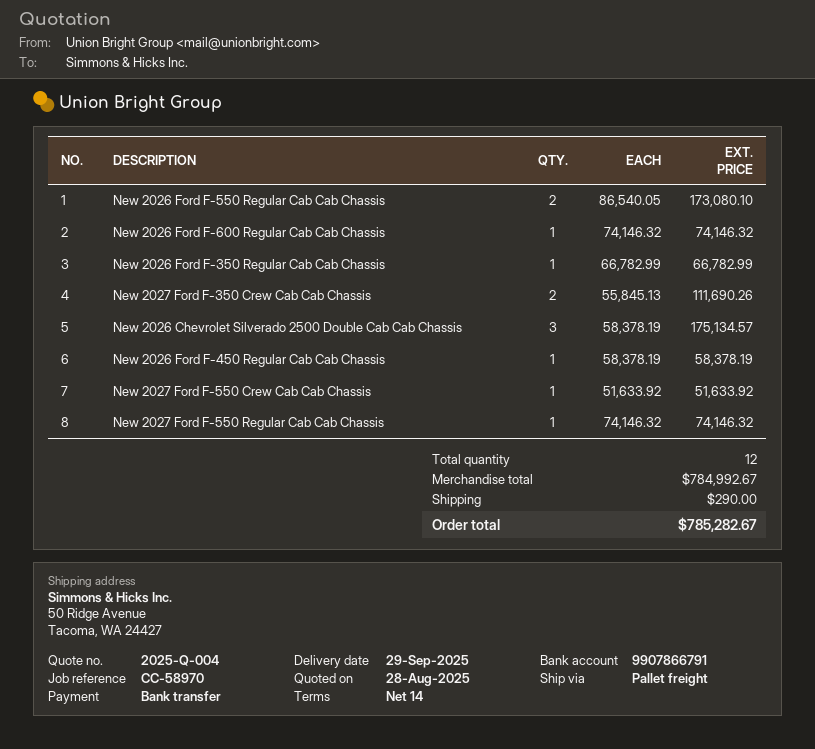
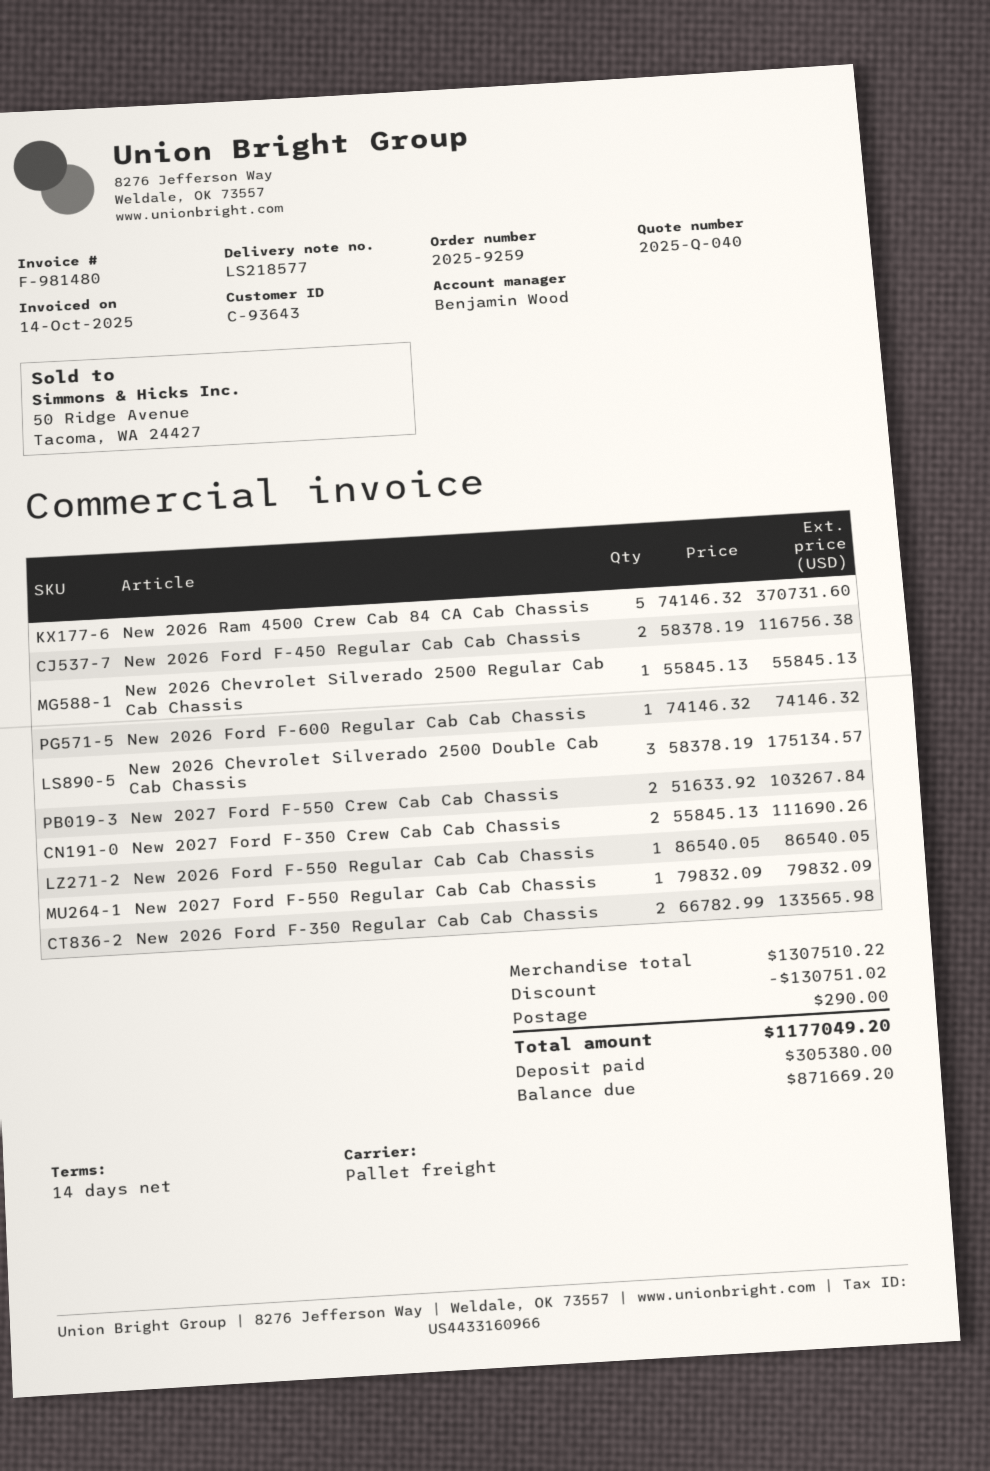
quote number: 2025-Q-004 -> 2025-Q-040
New 2026 Ford F-550 Regular Cab Cab Chassis: 2 x 86540.05 = 173080.10 -> 1 x 86540.05 = 86540.05
New 2026 Ford F-350 Regular Cab Cab Chassis: 1 x 66782.99 = 66782.99 -> 2 x 66782.99 = 133565.98
New 2026 Ford F-450 Regular Cab Cab Chassis: 1 x 58378.19 = 58378.19 -> 2 x 58378.19 = 116756.38
New 2027 Ford F-550 Crew Cab Cab Chassis: 1 x 51633.92 = 51633.92 -> 2 x 51633.92 = 103267.84
New 2027 Ford F-550 Regular Cab Cab Chassis: 1 x 74146.32 = 74146.32 -> 1 x 79832.09 = 79832.09
New 2026 Ram 4500 Crew Cab 84 CA Cab Chassis: none -> 5 x 74146.32 = 370731.60
New 2026 Chevrolet Silverado 2500 Regular Cab Cab Chassis: none -> 1 x 55845.13 = 55845.13
subtotal: 784992.67 -> 1307510.22
discount: none -> 130751.02
total: 785282.67 -> 1177049.20

